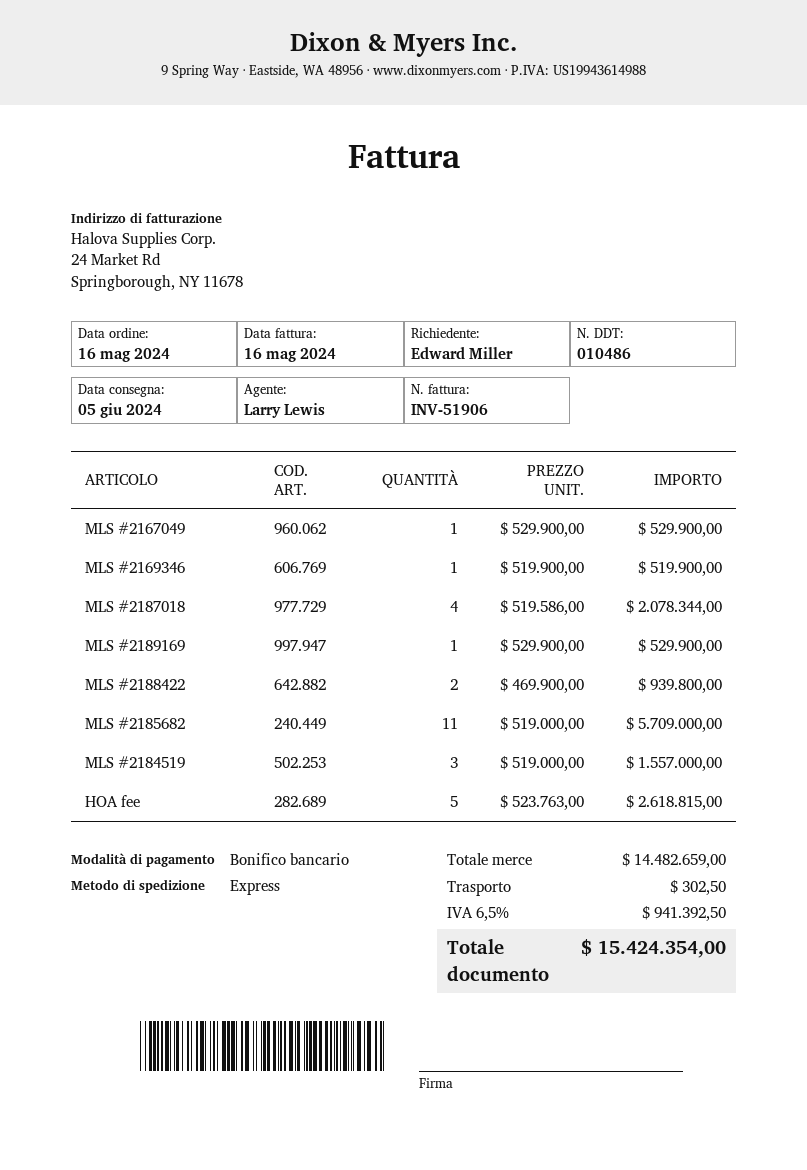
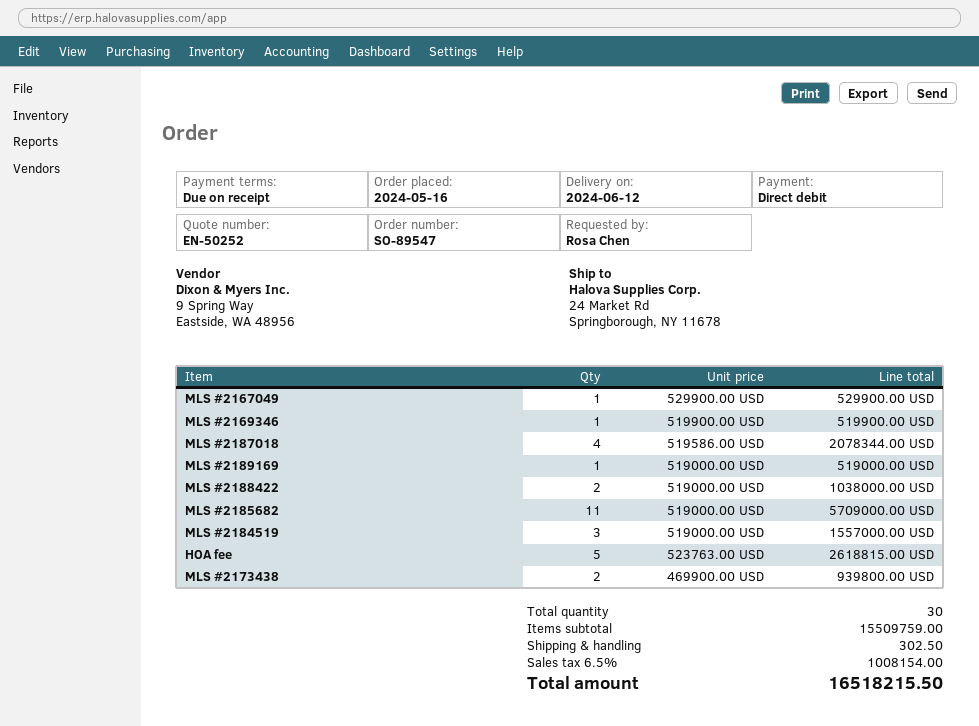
delivery date: 2024-06-05 -> 2024-06-12
ordered by: Edward Miller -> Rosa Chen
payment method: bank transfer -> direct debit
MLS #2189169: 1 x 529900.00 = 529900.00 -> 1 x 519000.00 = 519000.00
MLS #2188422: 2 x 469900.00 = 939800.00 -> 2 x 519000.00 = 1038000.00
MLS #2173438: none -> 2 x 469900.00 = 939800.00
subtotal: 14482659.00 -> 15509759.00
tax: 6.5% = 941392.50 -> 6.5% = 1008154.00
total: 15424354.00 -> 16518215.50

